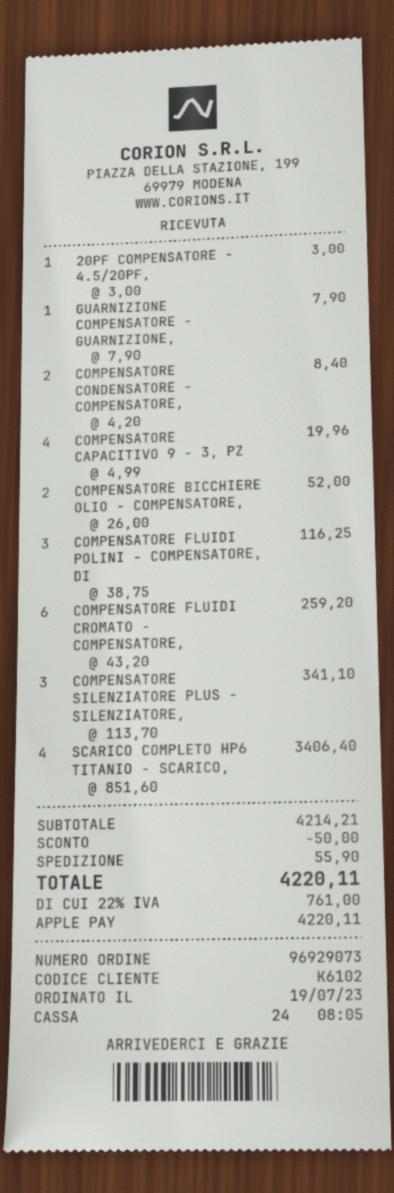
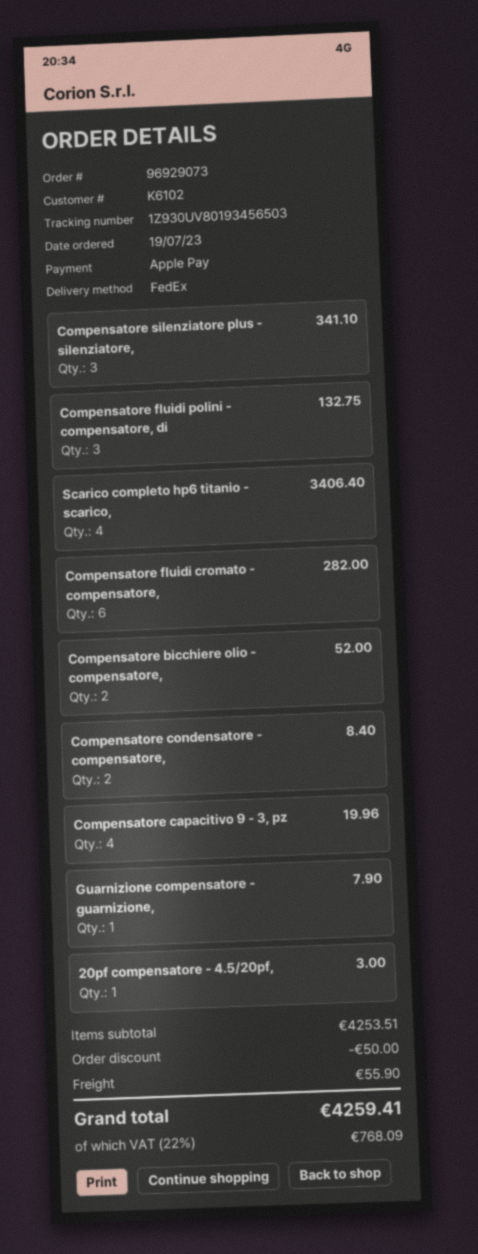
COMPENSATORE FLUIDI POLINI - COMPENSATORE, DI: 3 for 116.25 -> 3 for 132.75
COMPENSATORE FLUIDI CROMATO - COMPENSATORE,: 6 for 259.20 -> 6 for 282.00
subtotal: 4214.21 -> 4253.51
tax: 22% = 761.00 -> 22% = 768.09
total: 4220.11 -> 4259.41

